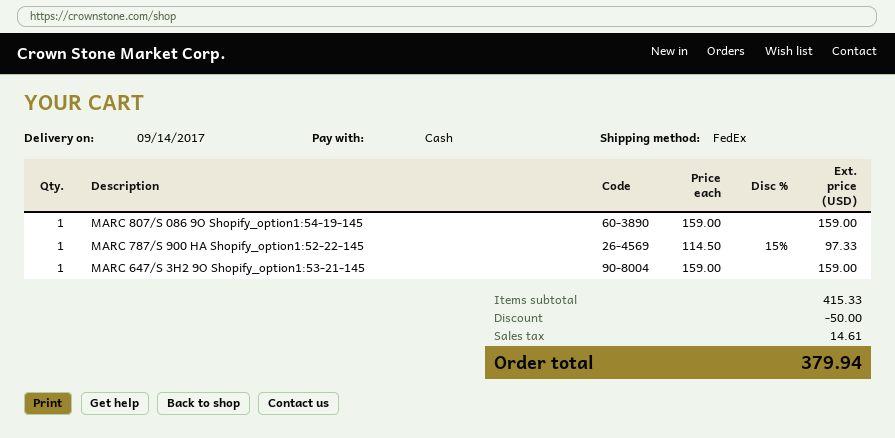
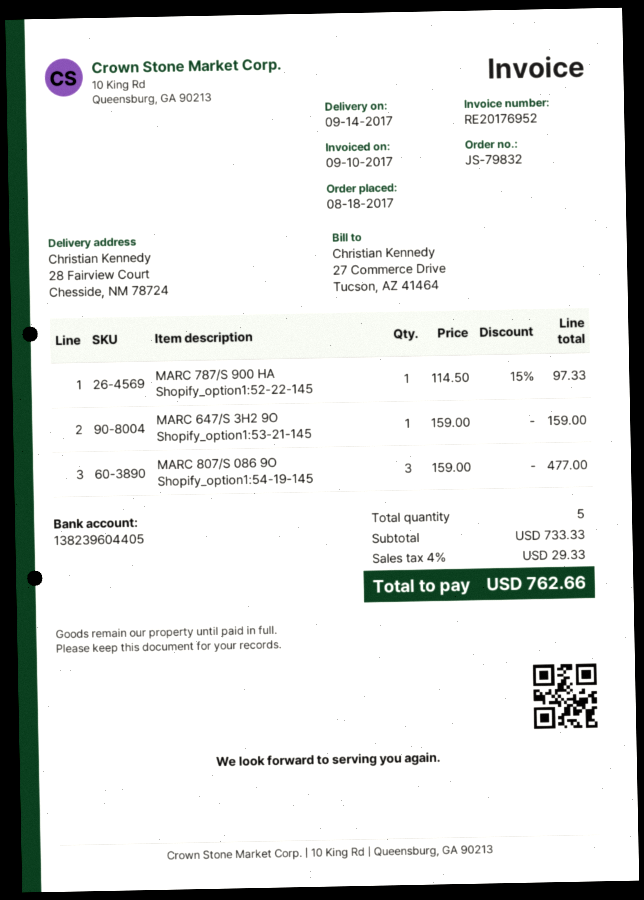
MARC 807/S 086 9O Shopify_option1:54-19-145: 1 x 159.00 = 159.00 -> 3 x 159.00 = 477.00
subtotal: 415.33 -> 733.33
discount: 50.00 -> none
tax: 14.61 -> 29.33
total: 379.94 -> 762.66

